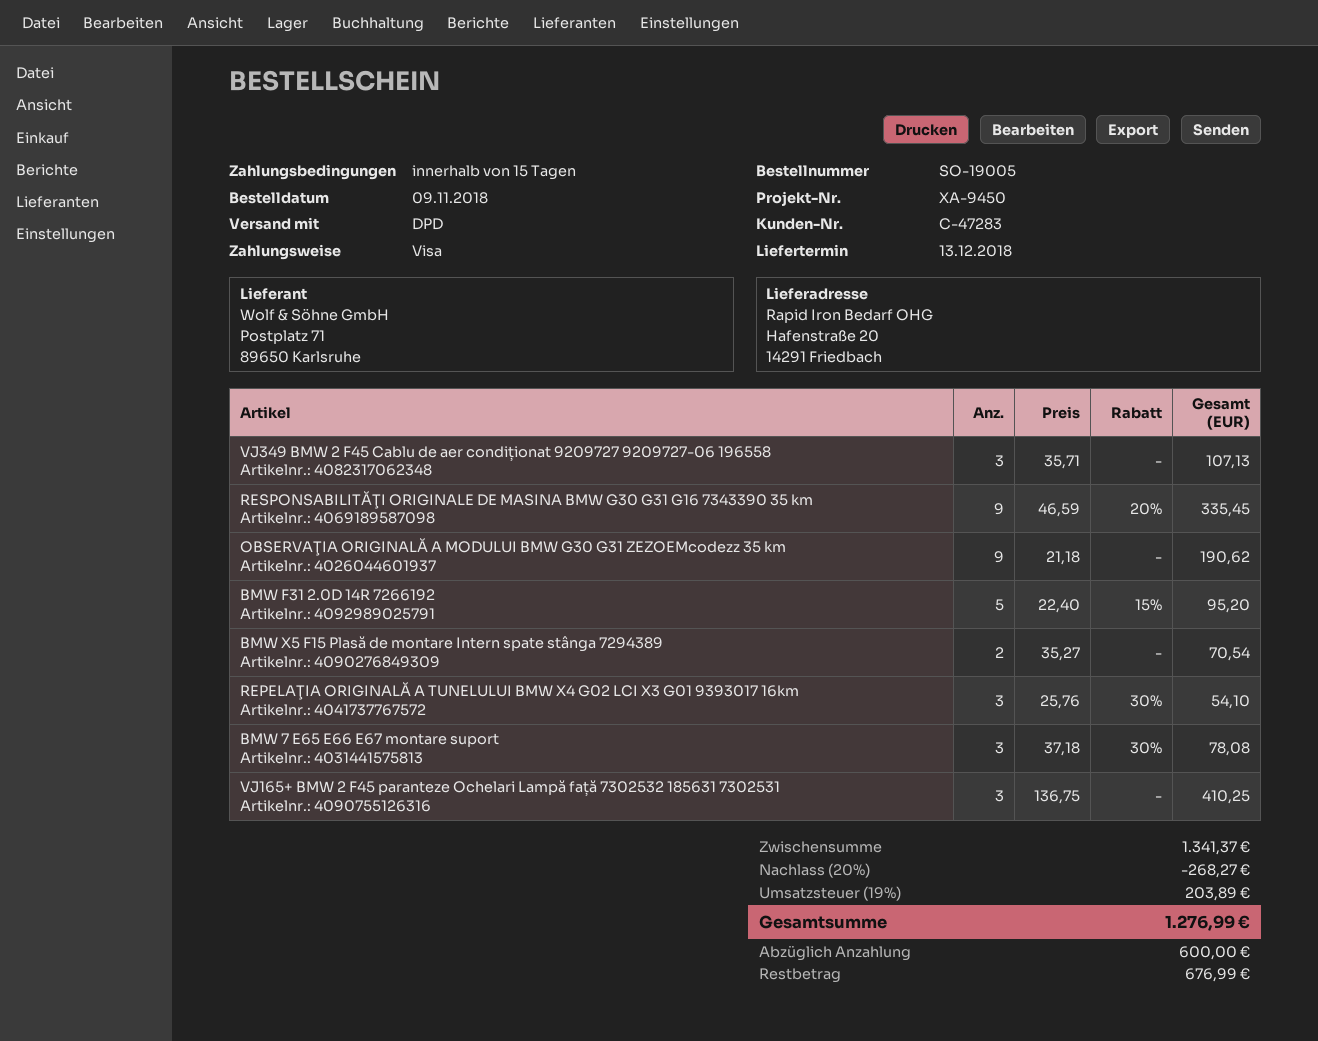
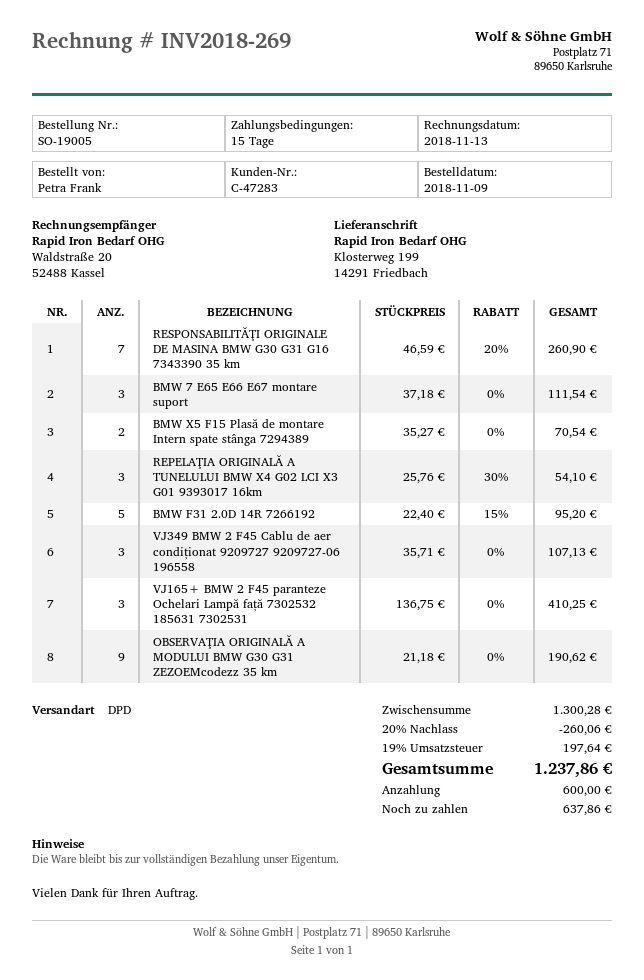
ship to: Hafenstraße 20, 14291 Friedbach -> Klosterweg 199, 14291 Friedbach
RESPONSABILITĂŢI ORIGINALE DE MASINA BMW G30 G31 G16 7343390 35 km: 9 x 46.59 - 20% = 335.45 -> 7 x 46.59 - 20% = 260.90
BMW 7 E65 E66 E67 montare suport: 3 x 37.18 - 30% = 78.08 -> 3 x 37.18 = 111.54
subtotal: 1341.37 -> 1300.28
discount: 20% = 268.27 -> 20% = 260.06
tax: 19% = 203.89 -> 19% = 197.64
total: 1276.99 -> 1237.86
balance: 676.99 -> 637.86

